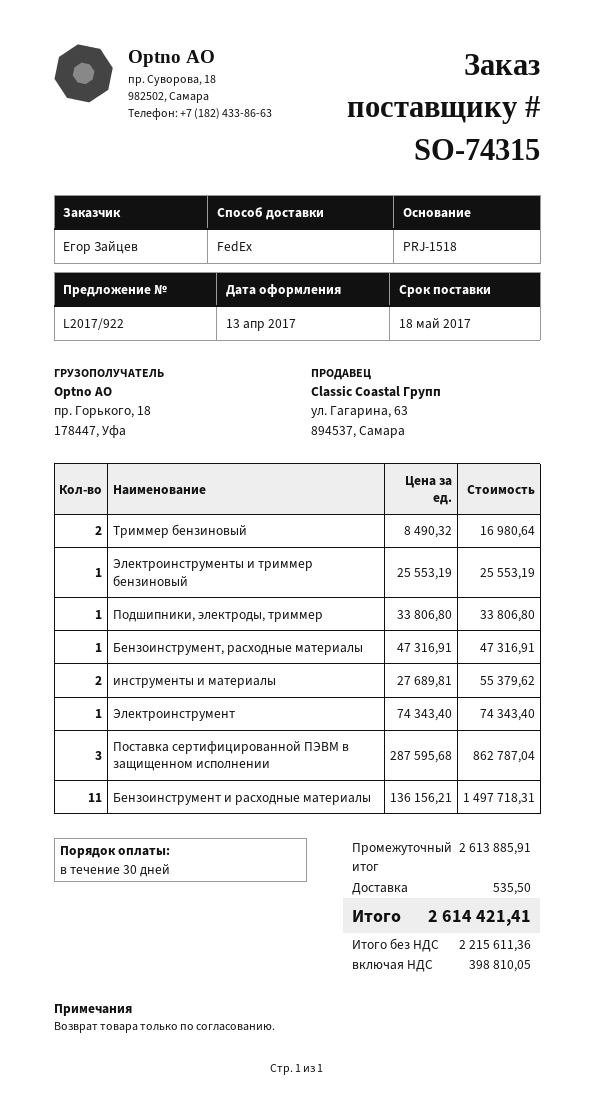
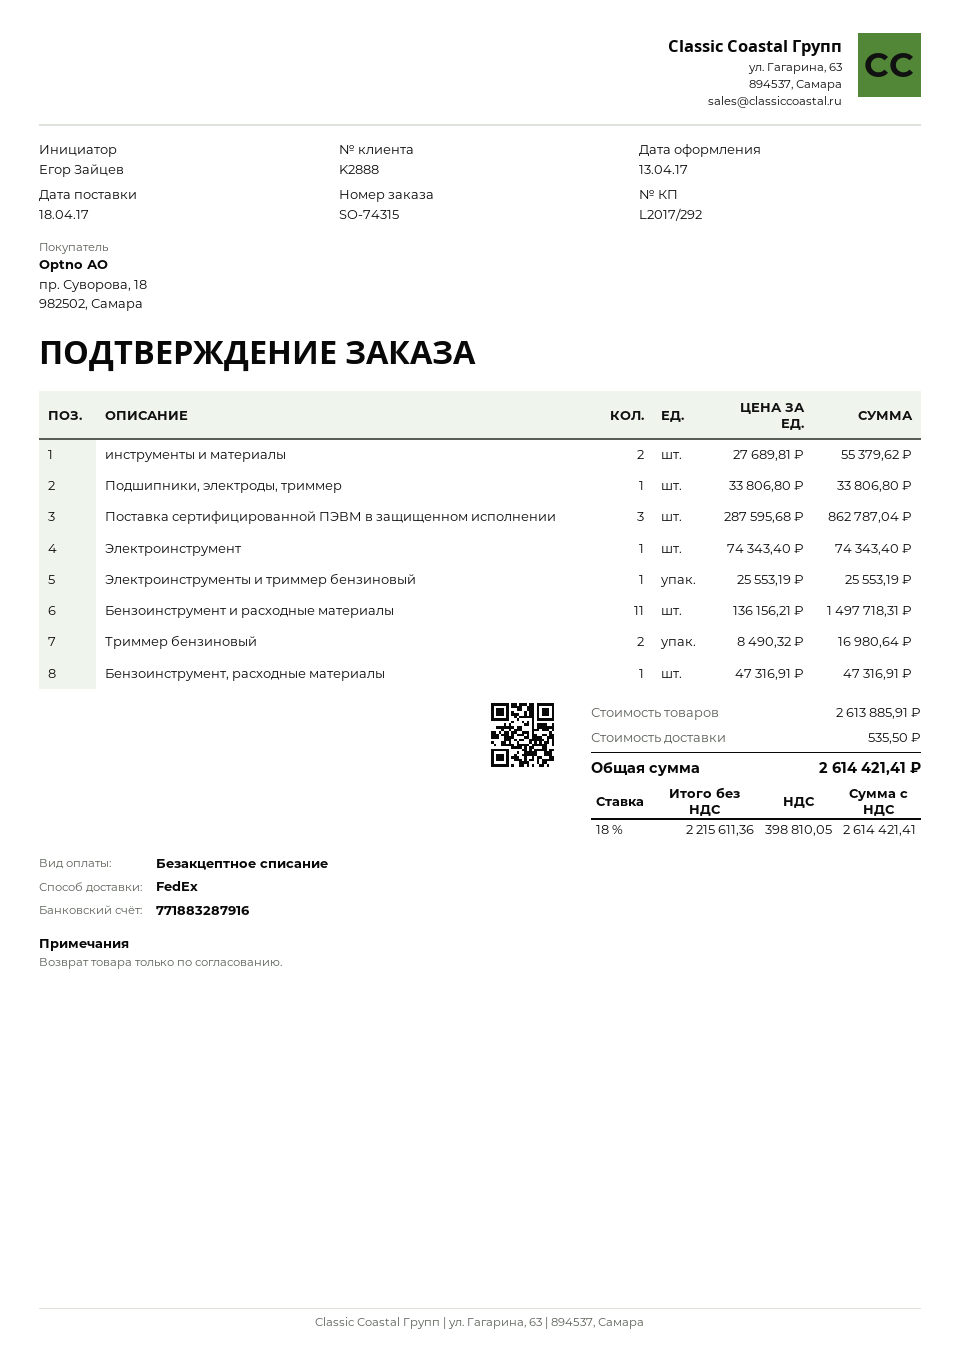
quote number: L2017/922 -> L2017/292
delivery date: 2017-05-18 -> 2017-04-18

